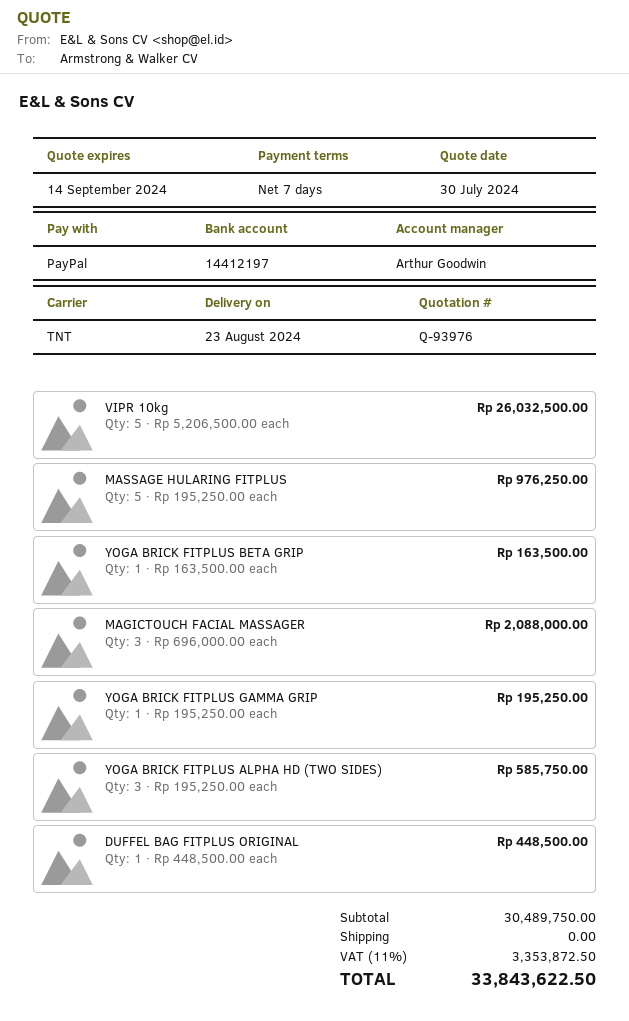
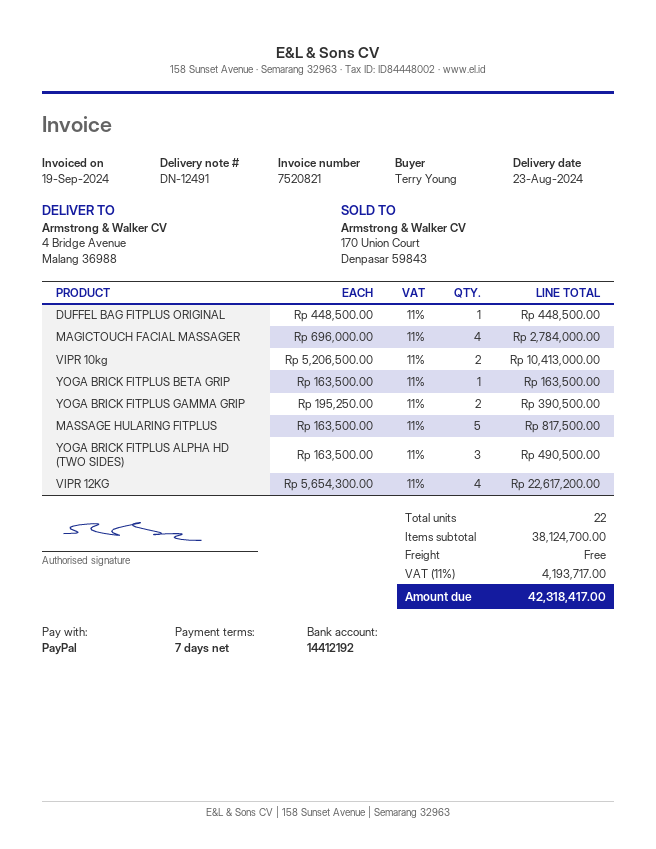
bank account: 14412197 -> 14412192
VIPR 10kg: 5 x 5206500.00 = 26032500.00 -> 2 x 5206500.00 = 10413000.00
MASSAGE HULARING FITPLUS: 5 x 195250.00 = 976250.00 -> 5 x 163500.00 = 817500.00
MAGICTOUCH FACIAL MASSAGER: 3 x 696000.00 = 2088000.00 -> 4 x 696000.00 = 2784000.00
YOGA BRICK FITPLUS GAMMA GRIP: 1 x 195250.00 = 195250.00 -> 2 x 195250.00 = 390500.00
YOGA BRICK FITPLUS ALPHA HD (TWO SIDES): 3 x 195250.00 = 585750.00 -> 3 x 163500.00 = 490500.00
VIPR 12KG: none -> 4 x 5654300.00 = 22617200.00
subtotal: 30489750.00 -> 38124700.00
tax: 11% = 3353872.50 -> 11% = 4193717.00
total: 33843622.50 -> 42318417.00

